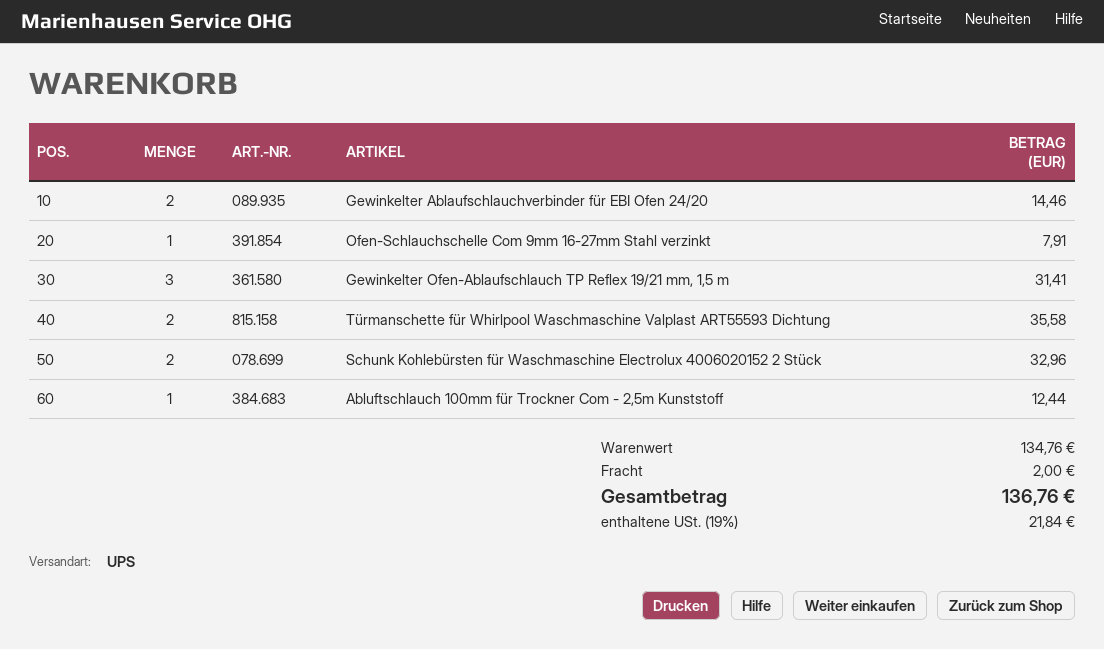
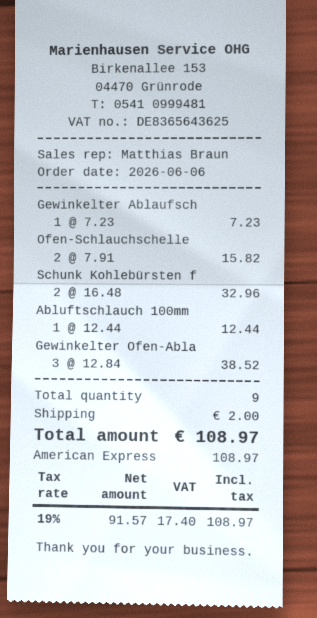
Gewinkelter Ablaufschlauchverbinder für EBI Ofen 24/20: 2 for 14.46 -> 1 for 7.23
Ofen-Schlauchschelle Com 9mm 16-27mm Stahl verzinkt: 1 for 7.91 -> 2 for 15.82
Gewinkelter Ofen-Ablaufschlauch TP Reflex 19/21 mm, 1,5 m: 3 for 31.41 -> 3 for 38.52
Türmanschette für Whirlpool Waschmaschine Valplast ART55593 Dichtung: 2 for 35.58 -> none
tax: 19% = 21.84 -> 19% = 17.40
total: 136.76 -> 108.97

